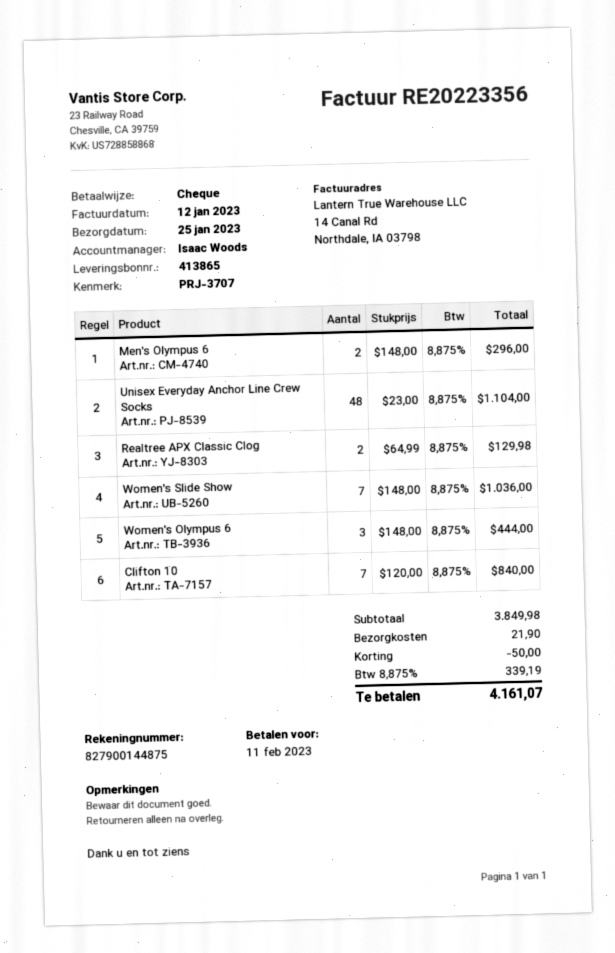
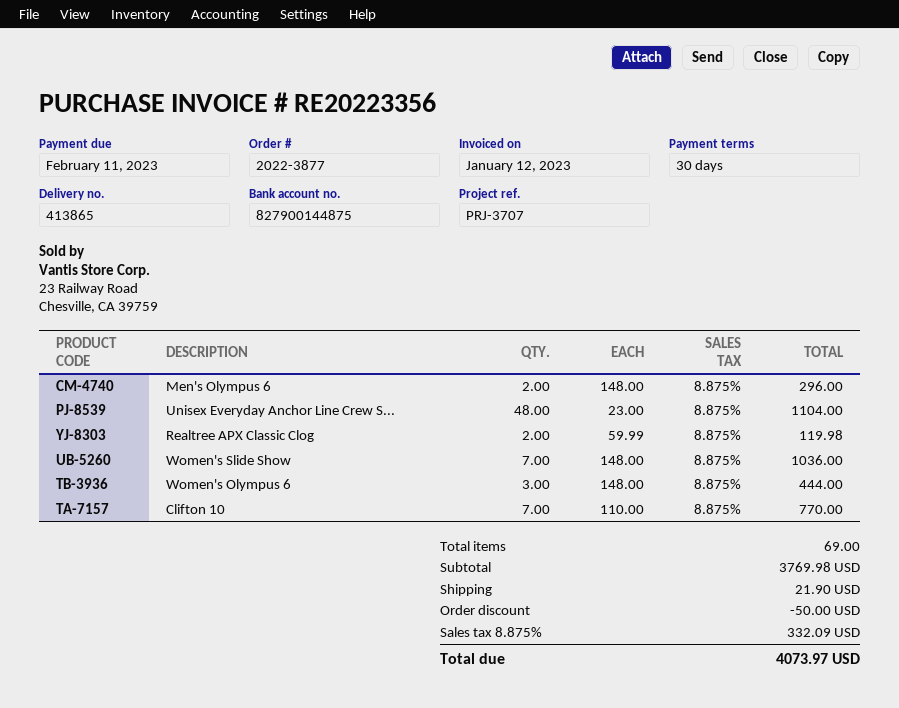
Realtree APX Classic Clog: 2 x 64.99 = 129.98 -> 2 x 59.99 = 119.98
Clifton 10: 7 x 120.00 = 840.00 -> 7 x 110.00 = 770.00
subtotal: 3849.98 -> 3769.98
tax: 8.875% = 339.19 -> 8.875% = 332.09
total: 4161.07 -> 4073.97

